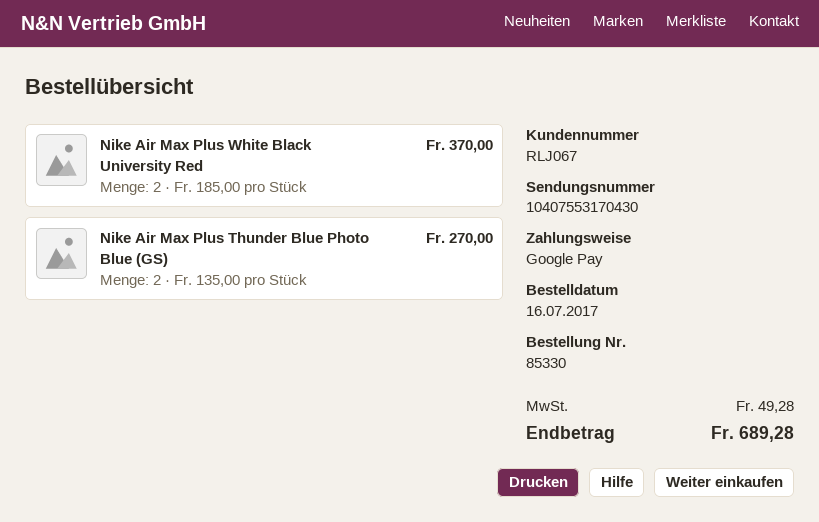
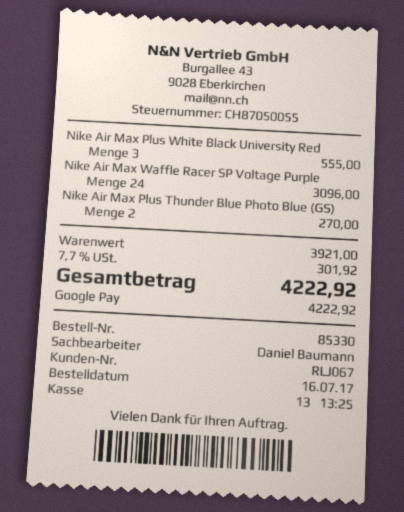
Nike Air Max Plus White Black University Red: 2 for 370.00 -> 3 for 555.00
Nike Air Max Waffle Racer SP Voltage Purple: none -> 24 for 3096.00
tax: 49.28 -> 301.92
total: 689.28 -> 4222.92

